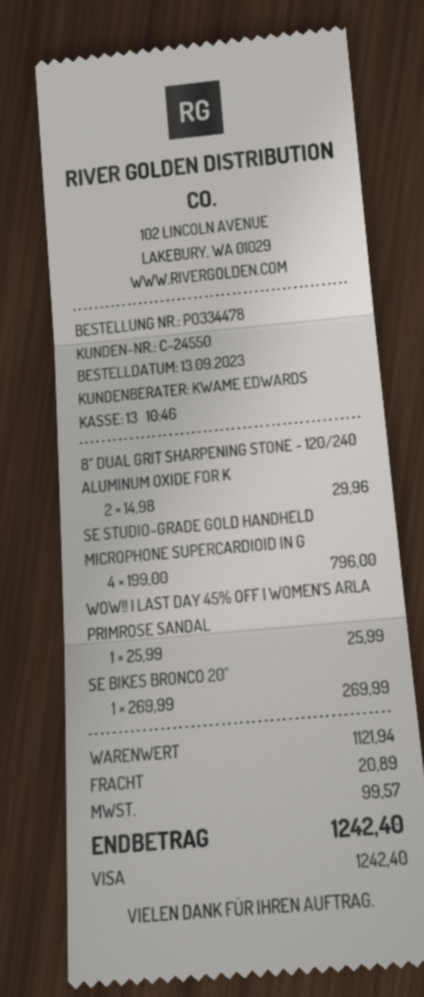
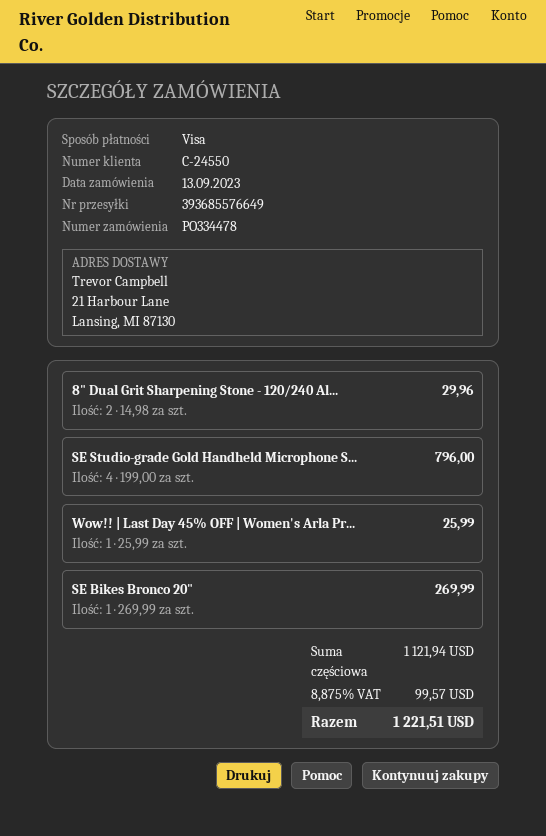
shipping: 20.89 -> none
total: 1242.40 -> 1221.51

